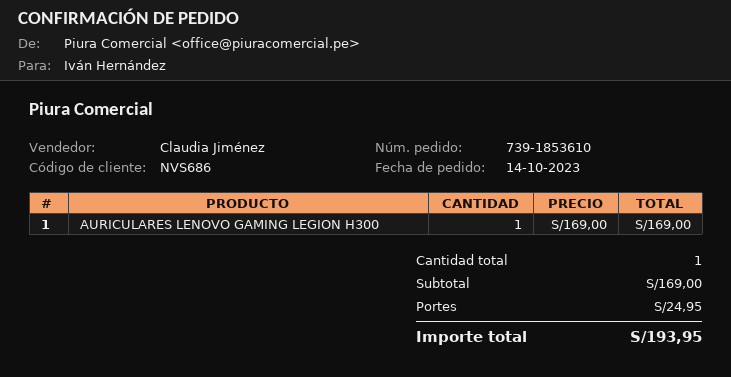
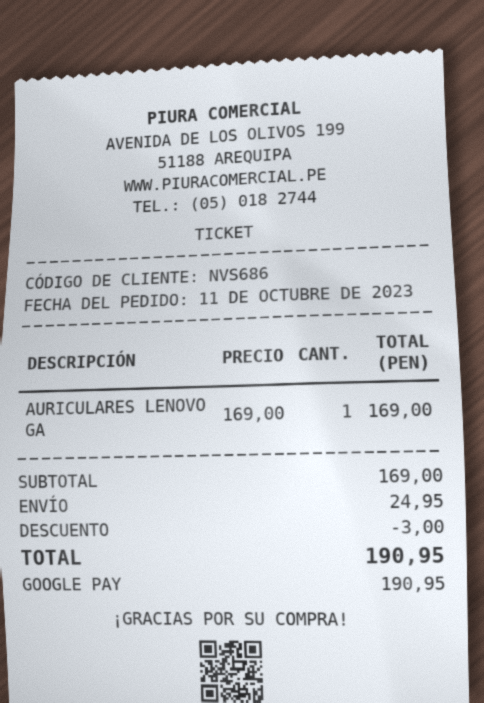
order date: 2023-10-14 -> 2023-10-11
discount: none -> 3.00
total: 193.95 -> 190.95

